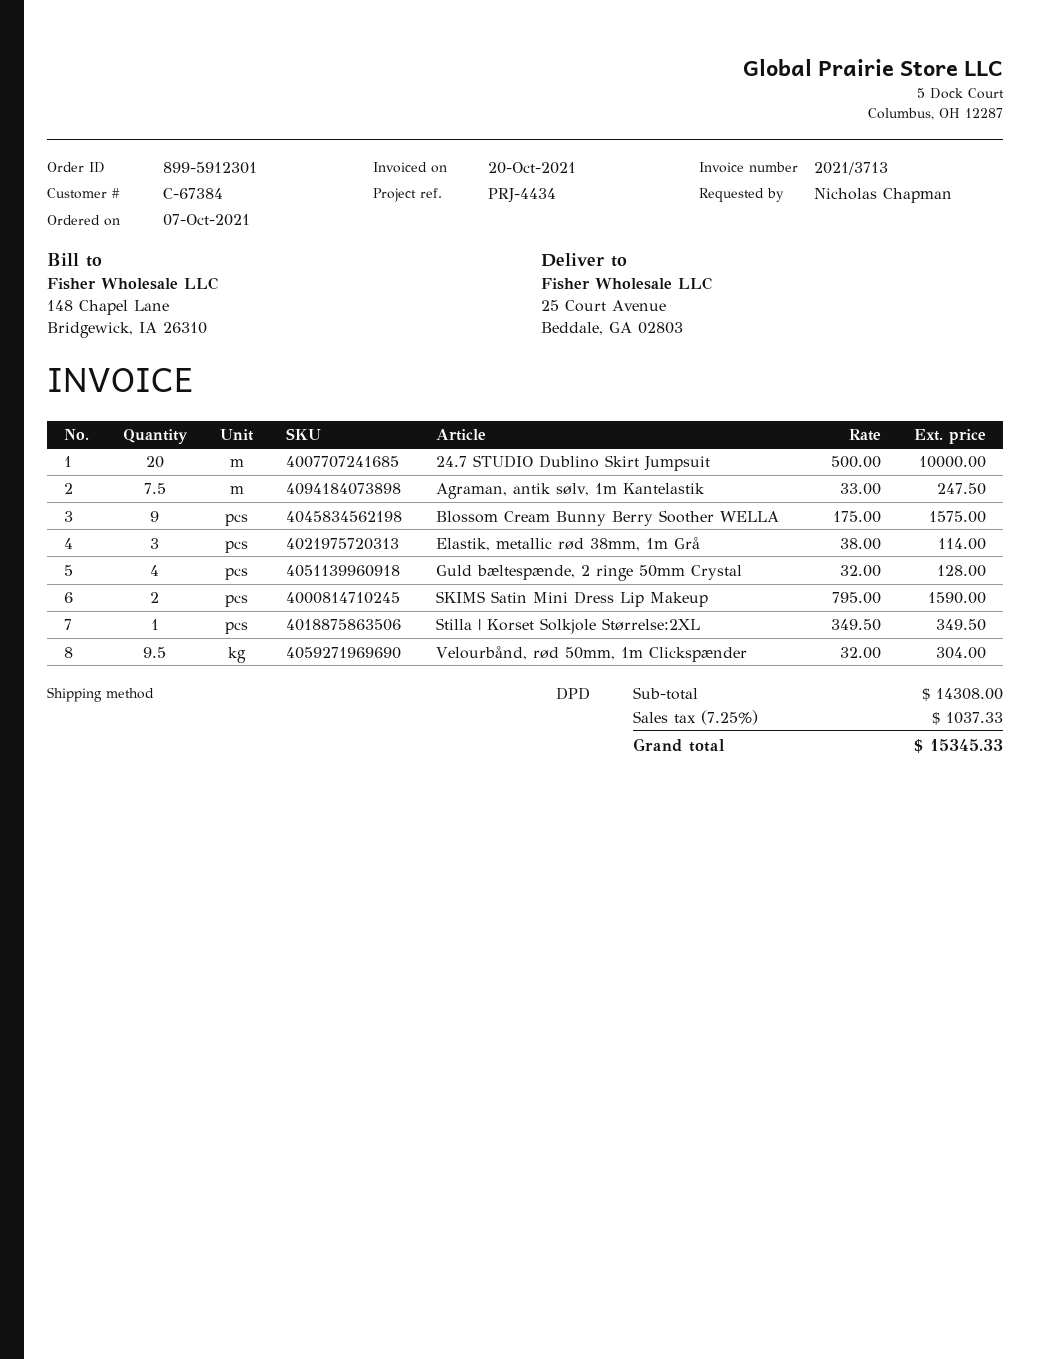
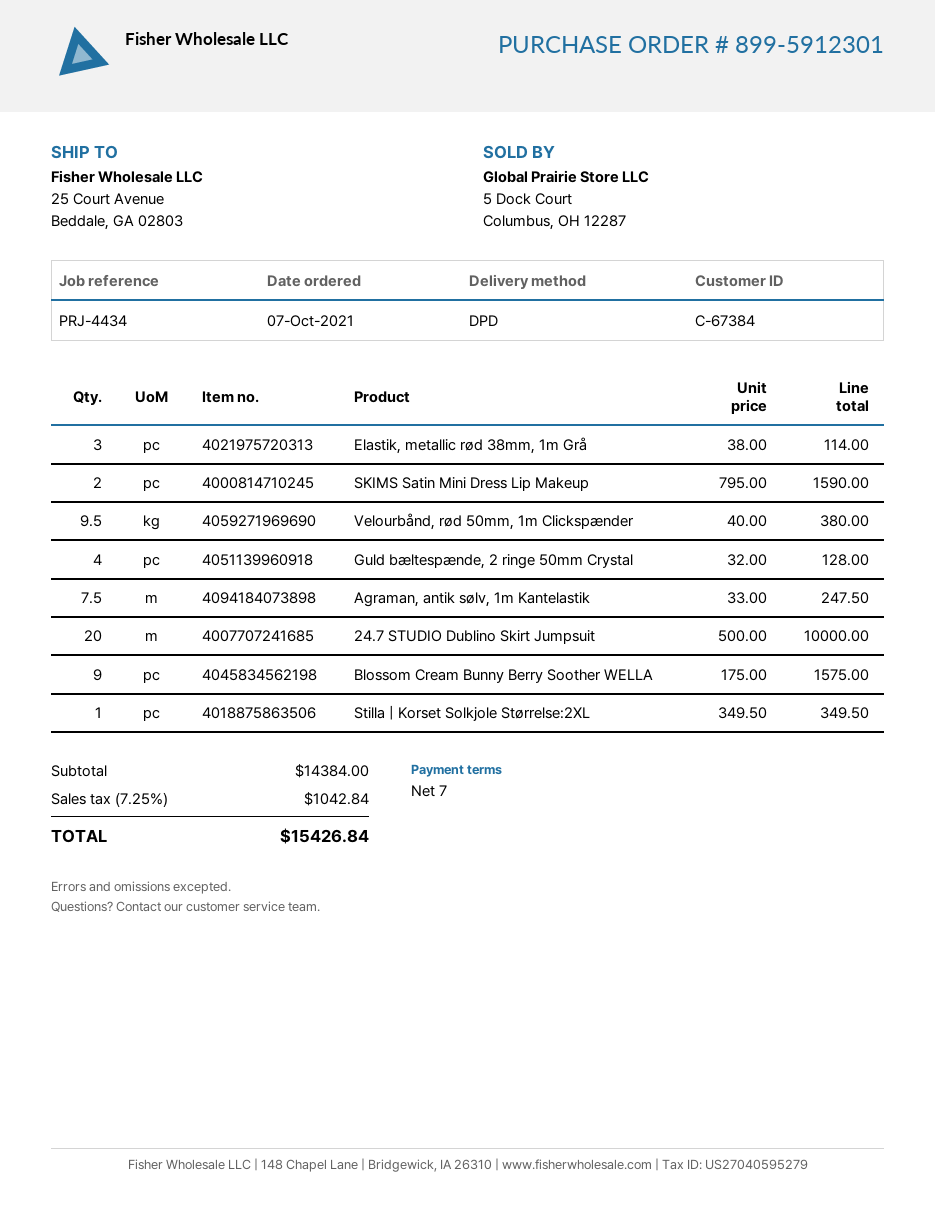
Velourbånd, rød 50mm, 1m Clickspænder: 9.5 x 32.00 = 304.00 -> 9.5 x 40.00 = 380.00
subtotal: 14308.00 -> 14384.00
tax: 7.25% = 1037.33 -> 7.25% = 1042.84
total: 15345.33 -> 15426.84

